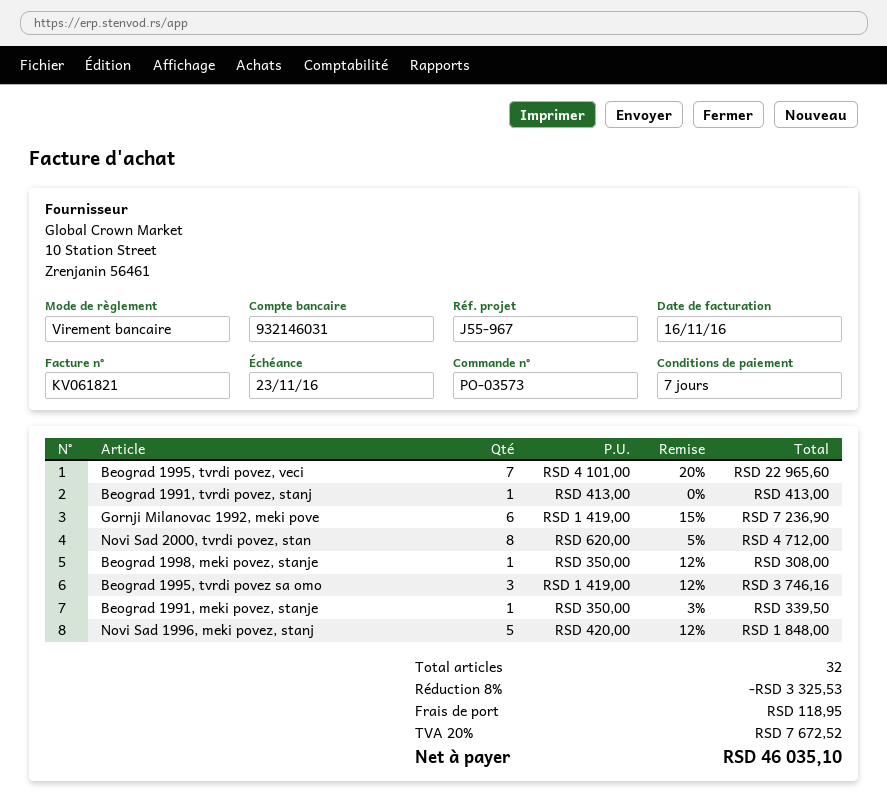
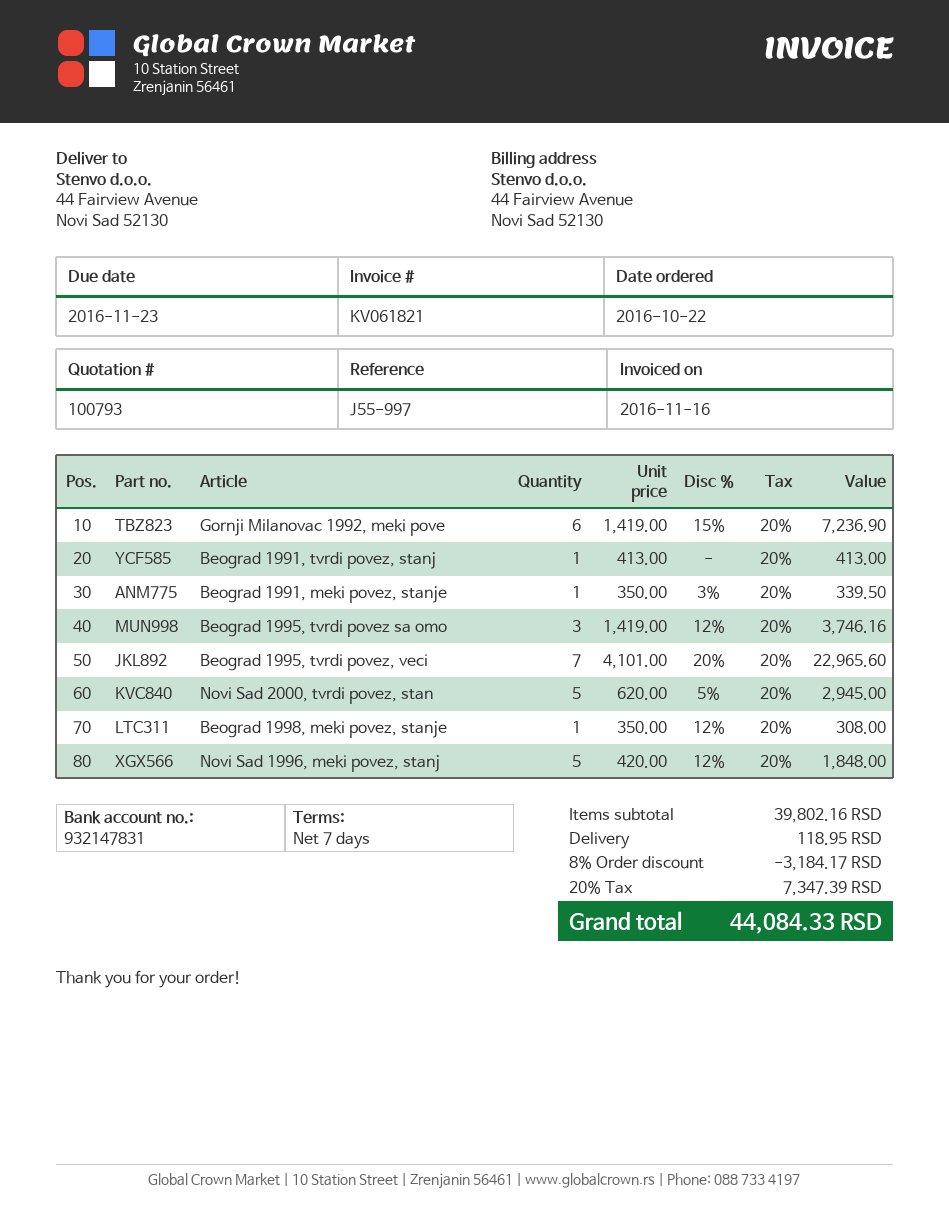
reference: J55-967 -> J55-997
bank account: 932146031 -> 932147831
Novi Sad 2000, tvrdi povez, stan: 8 x 620.00 - 5% = 4712.00 -> 5 x 620.00 - 5% = 2945.00
discount: 8% = 3325.53 -> 8% = 3184.17
tax: 20% = 7672.52 -> 20% = 7347.39
total: 46035.10 -> 44084.33

